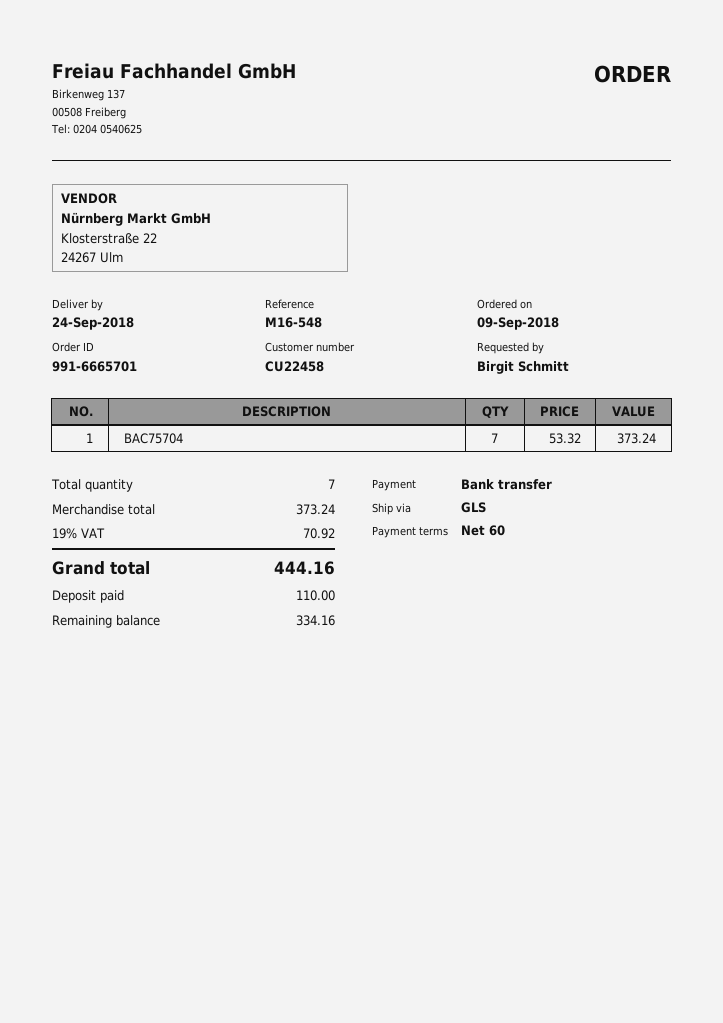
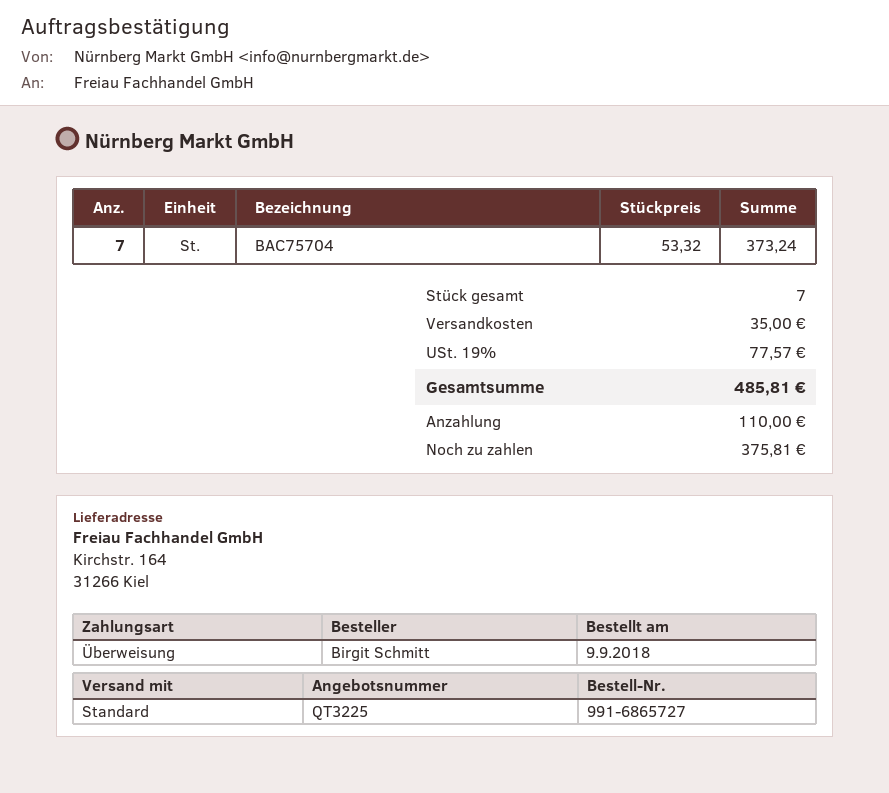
order number: 991-6665701 -> 991-6865727
shipping method: GLS -> standard
shipping: none -> 35.00
tax: 19% = 70.92 -> 19% = 77.57
total: 444.16 -> 485.81
balance: 334.16 -> 375.81

